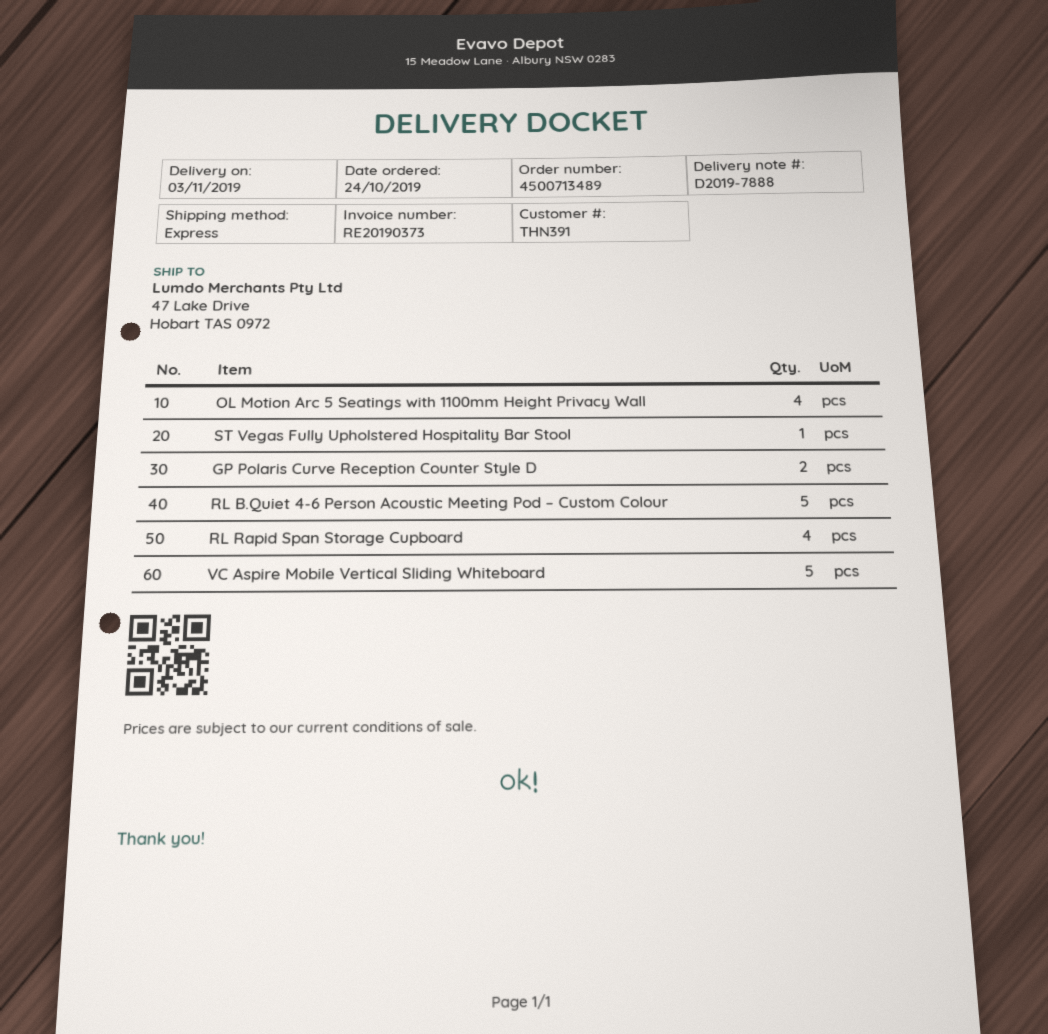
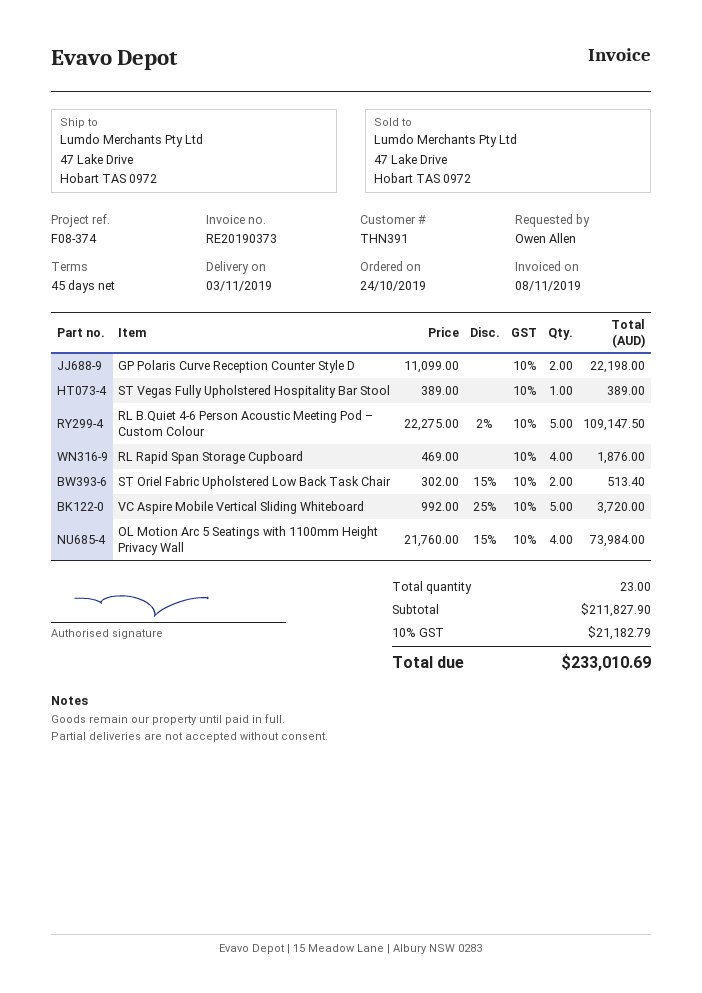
ST Oriel Fabric Upholstered Low Back Task Chair: none -> 2

